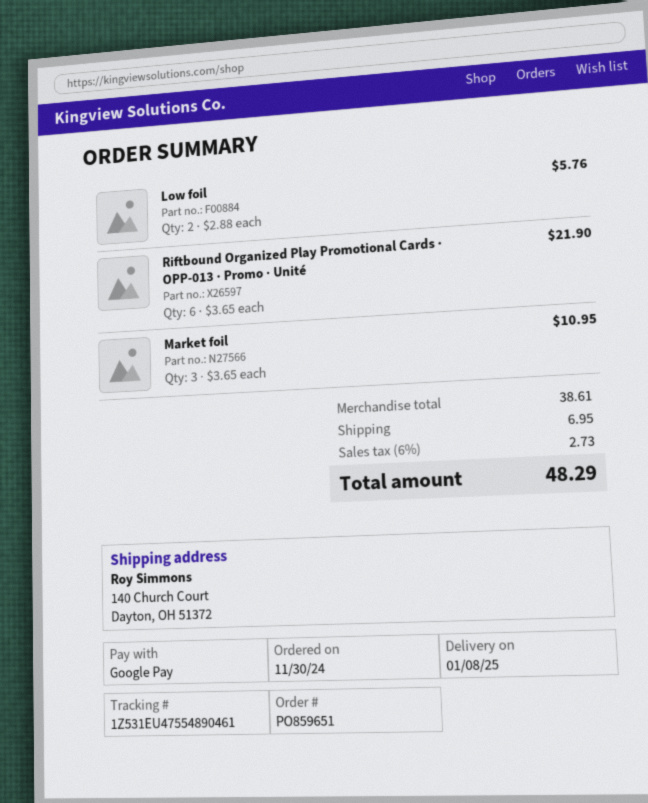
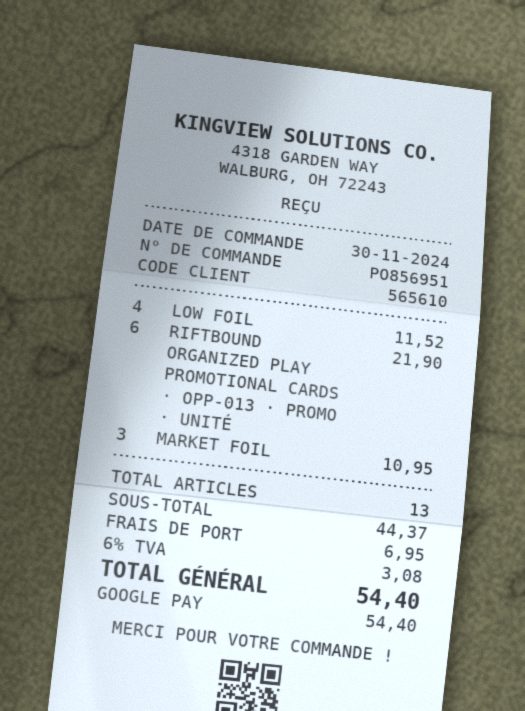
order number: PO859651 -> PO856951
Low foil: 2 for 5.76 -> 4 for 11.52
subtotal: 38.61 -> 44.37
tax: 6% = 2.73 -> 6% = 3.08
total: 48.29 -> 54.40

